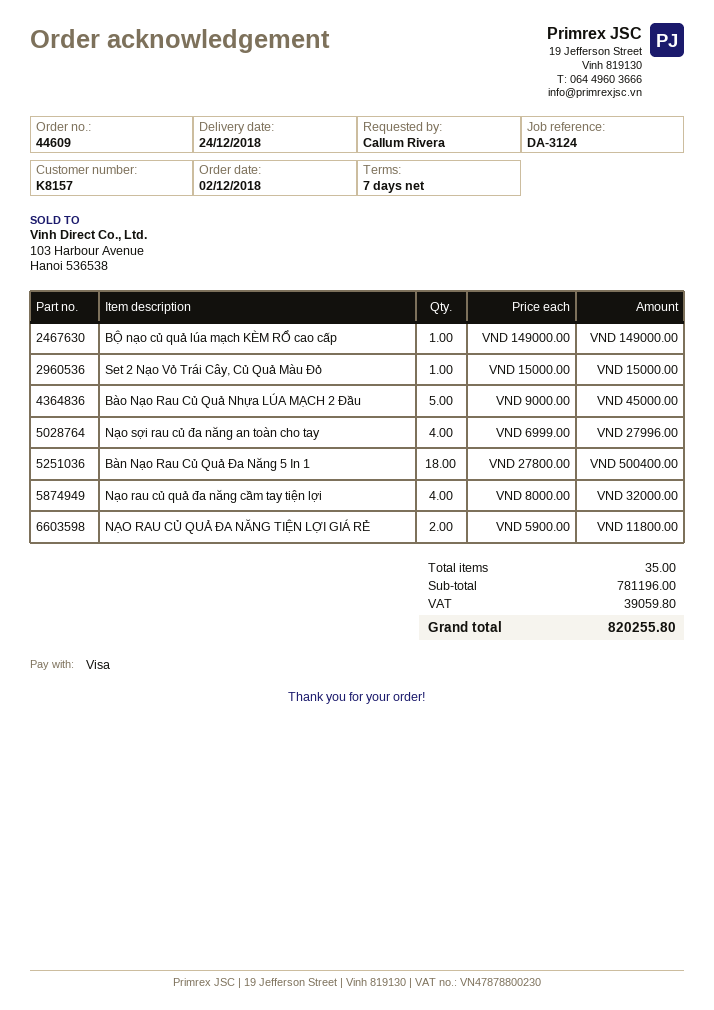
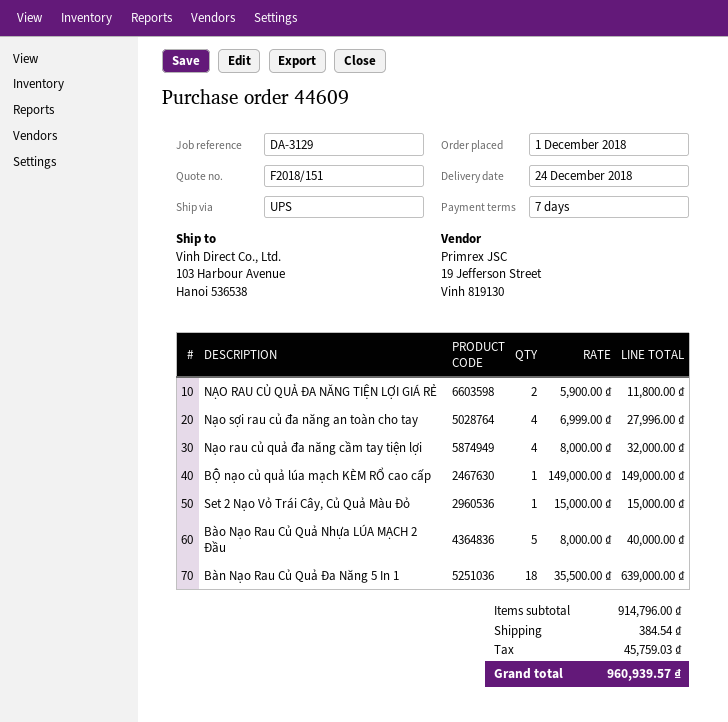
order date: 2018-12-02 -> 2018-12-01
reference: DA-3124 -> DA-3129
Bào Nạo Rau Củ Quả Nhựa LÚA MẠCH 2 Đầu: 5 x 9000.00 = 45000.00 -> 5 x 8000.00 = 40000.00
Bàn Nạo Rau Củ Quả Đa Năng 5 In 1: 18 x 27800.00 = 500400.00 -> 18 x 35500.00 = 639000.00
subtotal: 781196.00 -> 914796.00
shipping: none -> 384.54
tax: 39059.80 -> 45759.03
total: 820255.80 -> 960939.57

